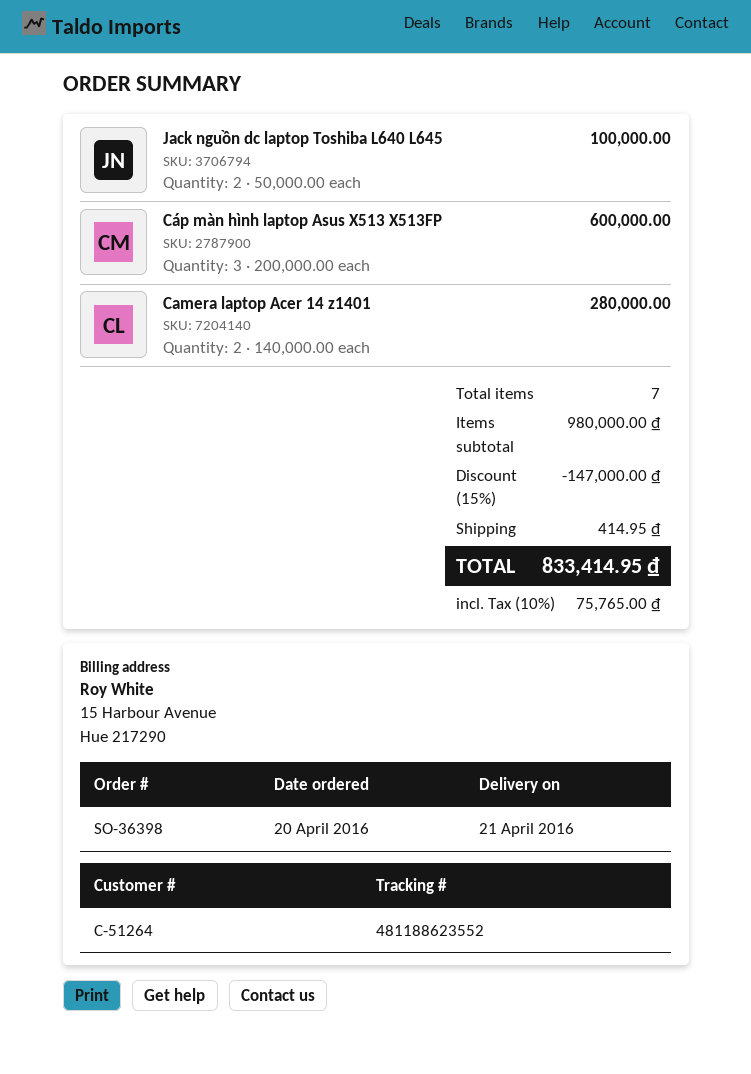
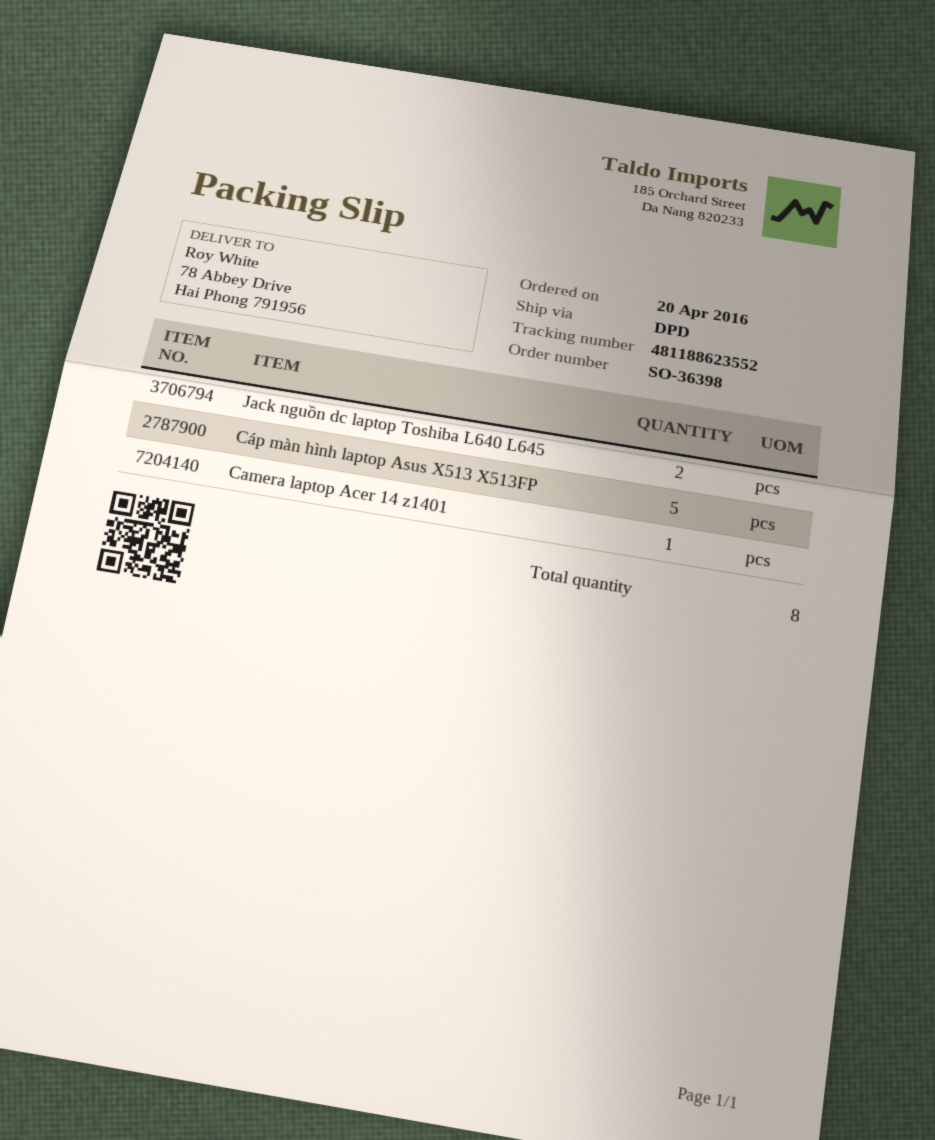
Cáp màn hình laptop Asus X513 X513FP: 3 -> 5
Camera laptop Acer 14 z1401: 2 -> 1
total quantity: 7 -> 8

